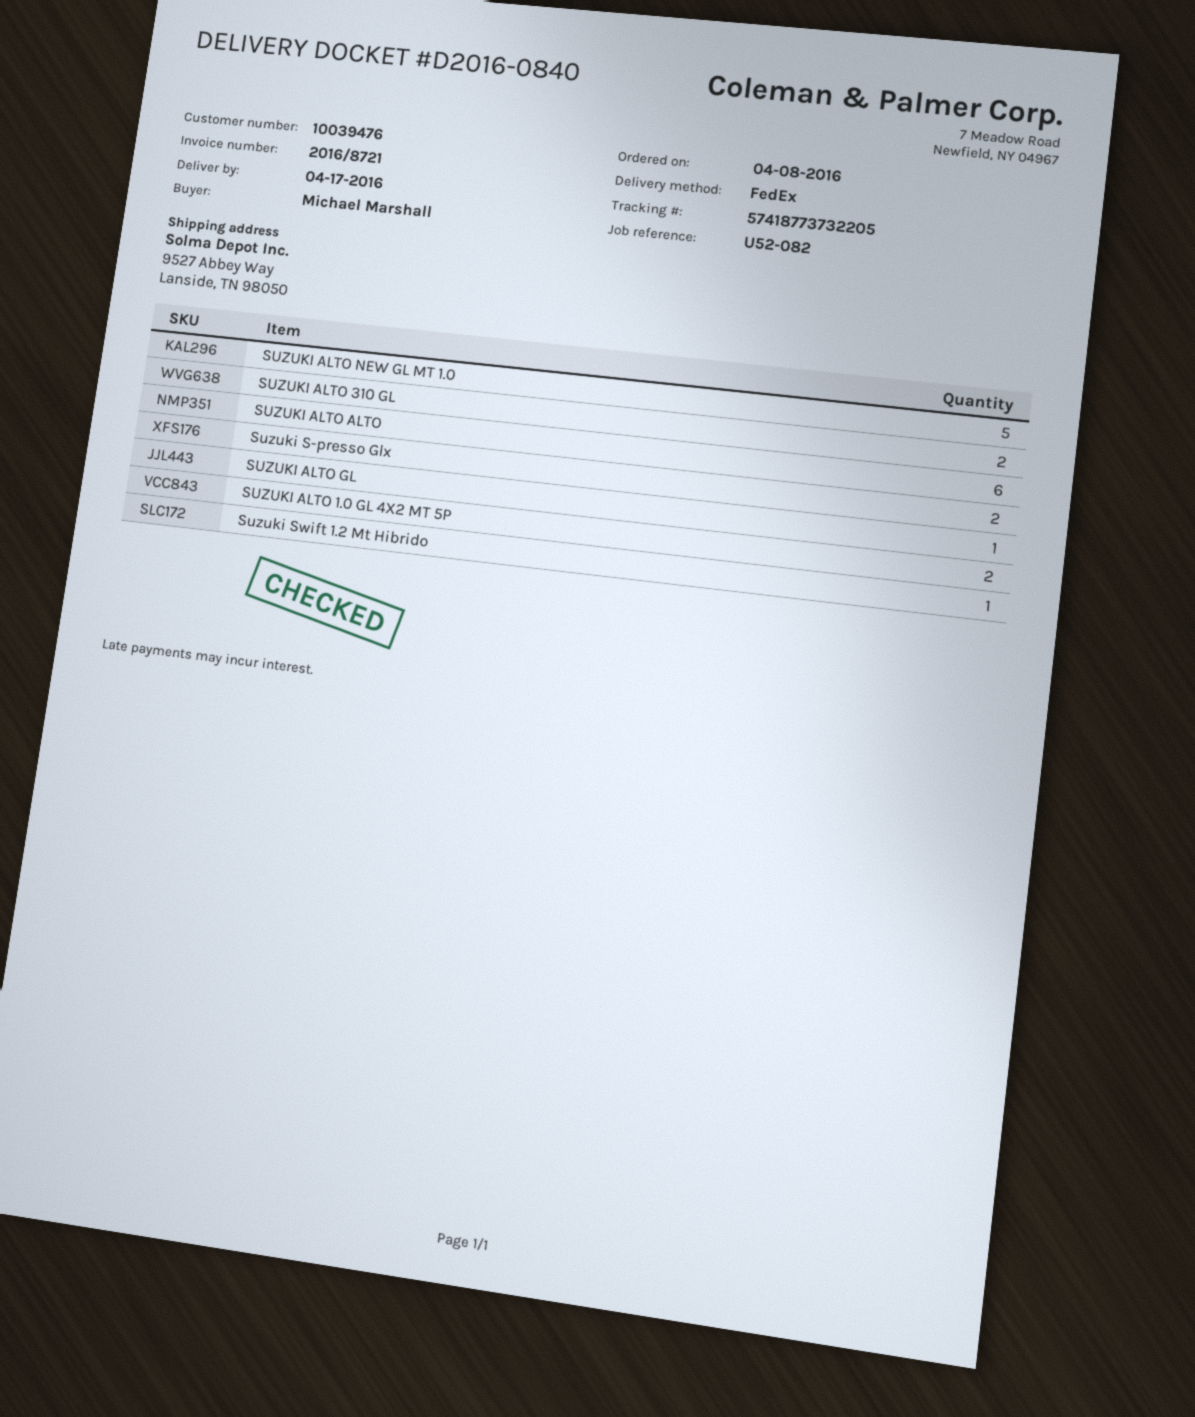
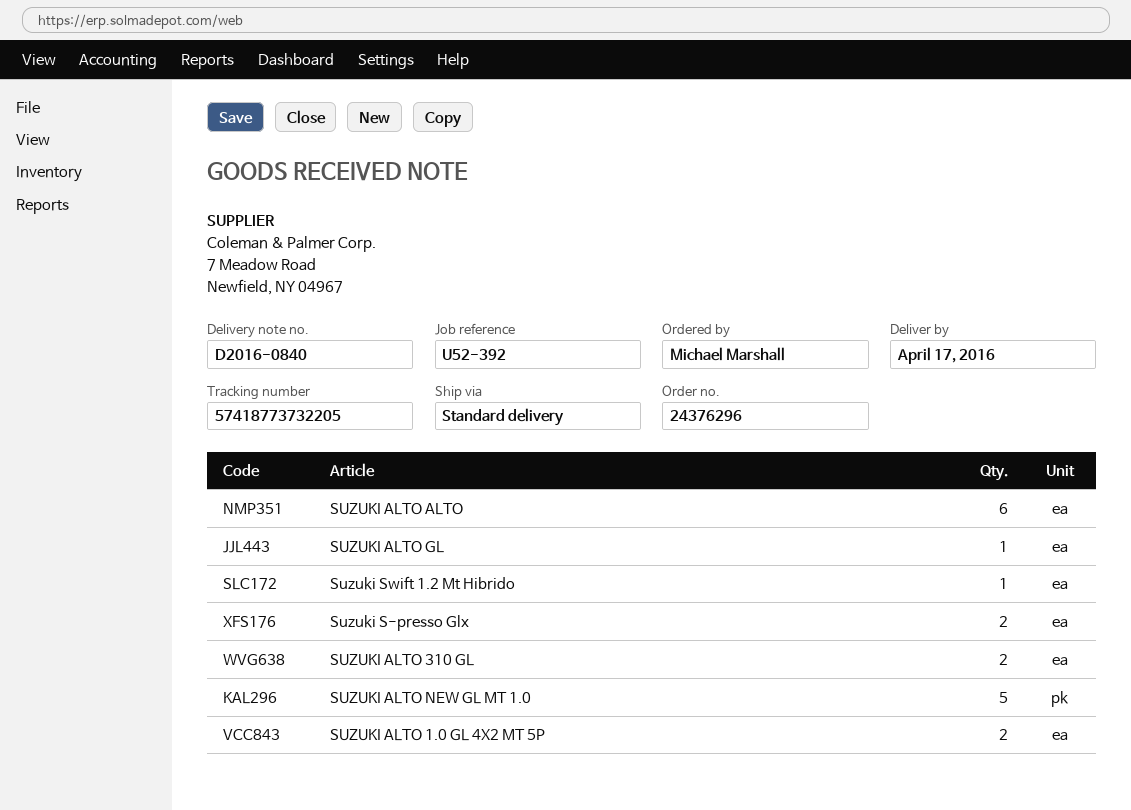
reference: U52-082 -> U52-392
shipping method: FedEx -> standard

